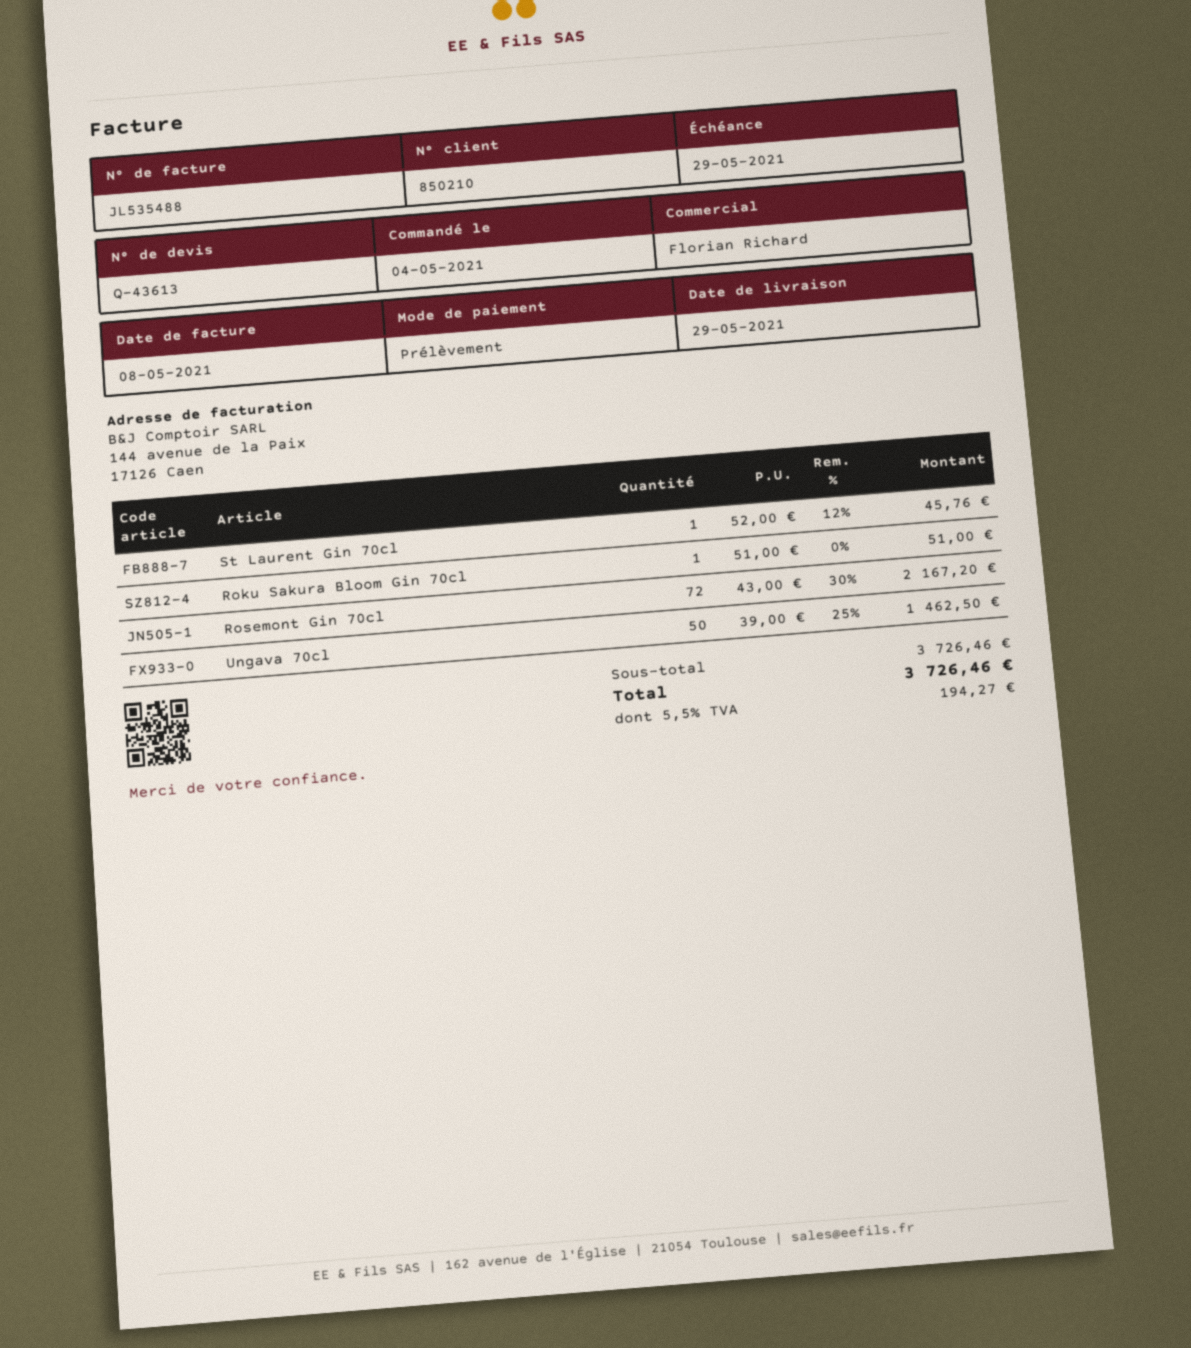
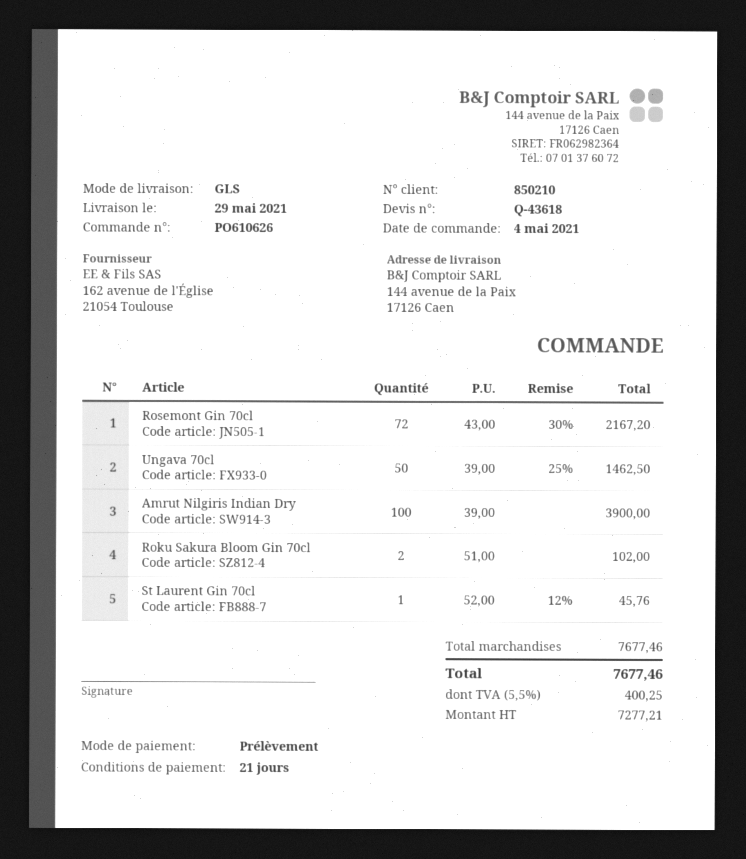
quote number: Q-43613 -> Q-43618
Roku Sakura Bloom Gin 70cl: 1 x 51.00 = 51.00 -> 2 x 51.00 = 102.00
Amrut Nilgiris Indian Dry: none -> 100 x 39.00 = 3900.00
subtotal: 3726.46 -> 7677.46
tax: 5.5% = 194.27 -> 5.5% = 400.25
total: 3726.46 -> 7677.46

